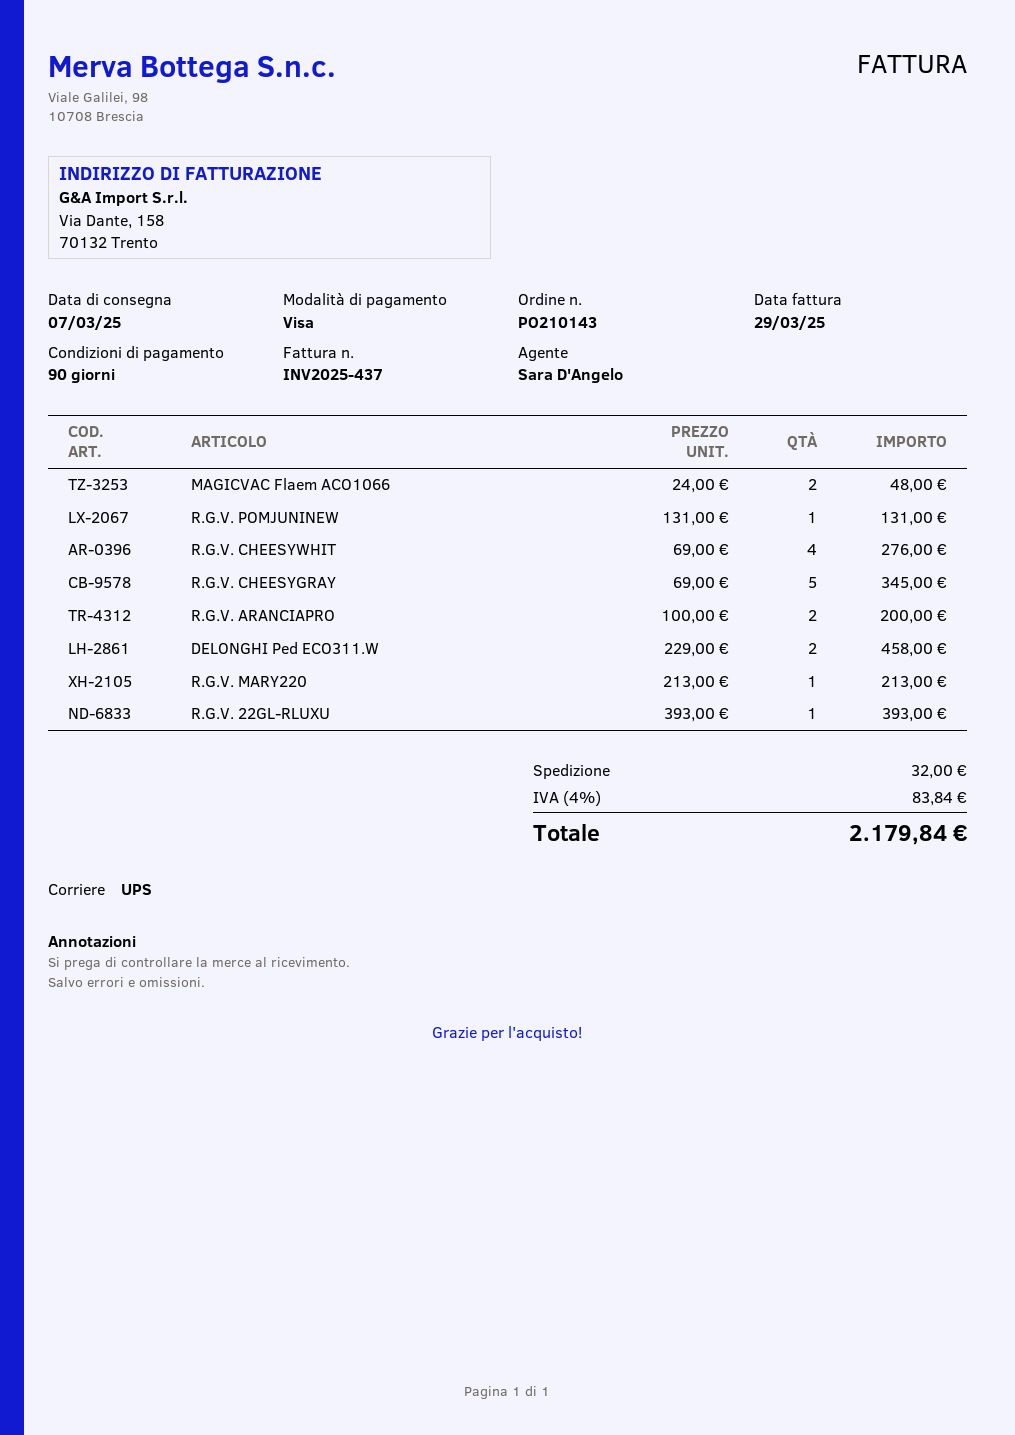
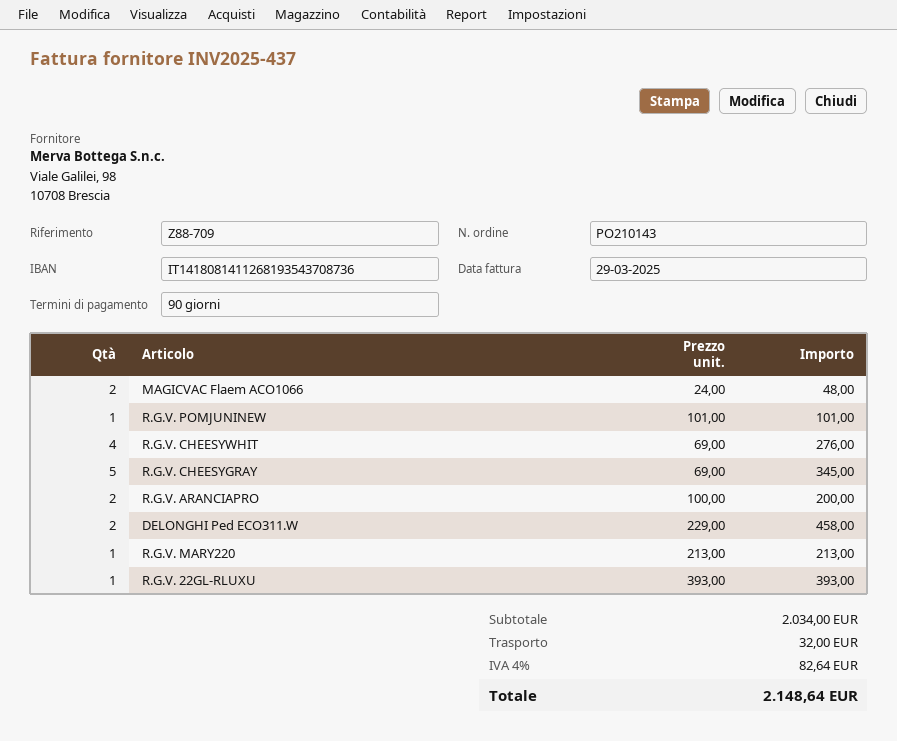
R.G.V. POMJUNINEW: 1 x 131.00 = 131.00 -> 1 x 101.00 = 101.00
tax: 4% = 83.84 -> 4% = 82.64
total: 2179.84 -> 2148.64

